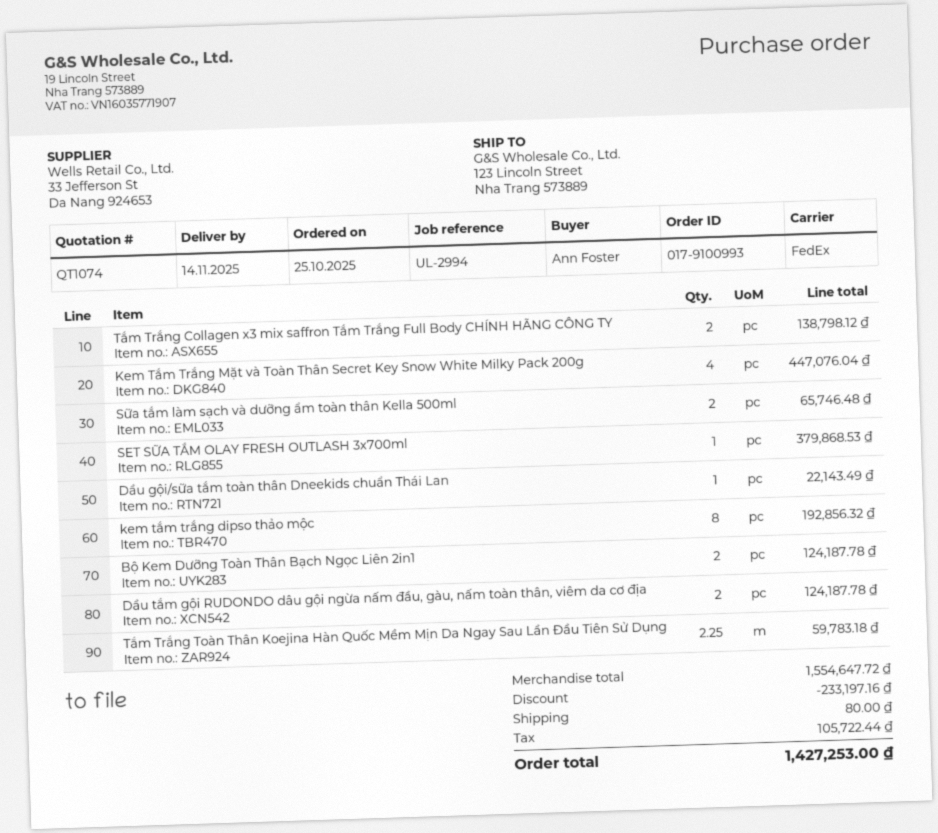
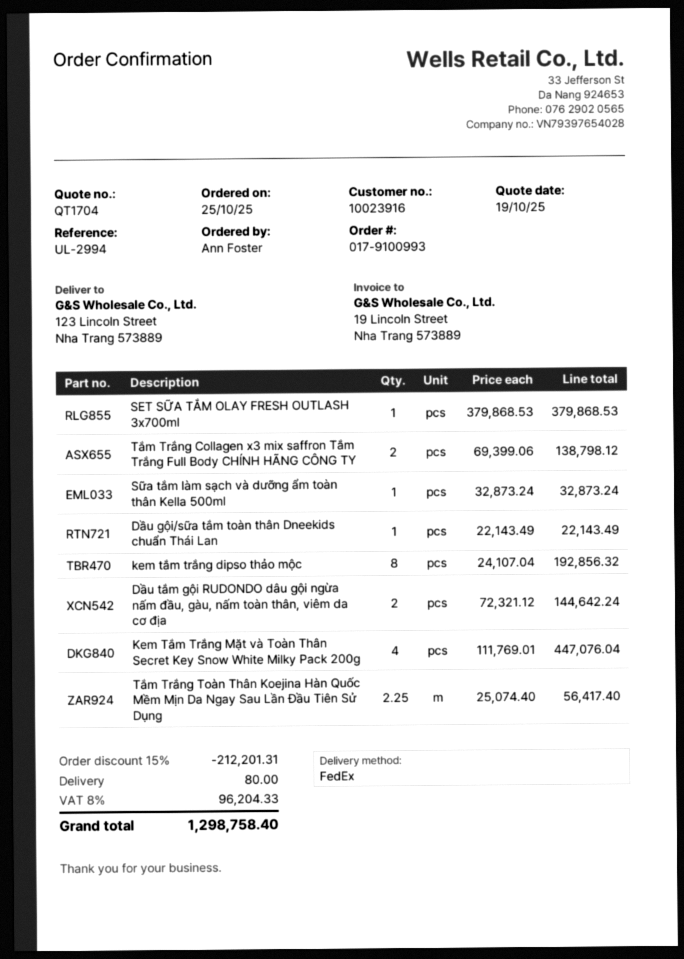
quote number: QT1074 -> QT1704
Sữa tắm làm sạch và dưỡng ẩm toàn thân Kella 500ml: 2 for 65746.48 -> 1 for 32873.24
Bộ Kem Dưỡng Toàn Thân Bạch Ngọc Liên 2in1: 2 for 124187.78 -> none
Dầu tắm gội RUDONDO dâu gội ngừa nấm đầu, gàu, nấm toàn thân, viêm da cơ địa: 2 for 124187.78 -> 2 for 144642.24
Tắm Trắng Toàn Thân Koejina Hàn Quốc Mềm Mịn Da Ngay Sau Lần Đầu Tiên Sử Dụng: 2.25 for 59783.18 -> 2.25 for 56417.40
discount: 233197.16 -> 212201.31
tax: 105722.44 -> 96204.33
total: 1427253.00 -> 1298758.40

